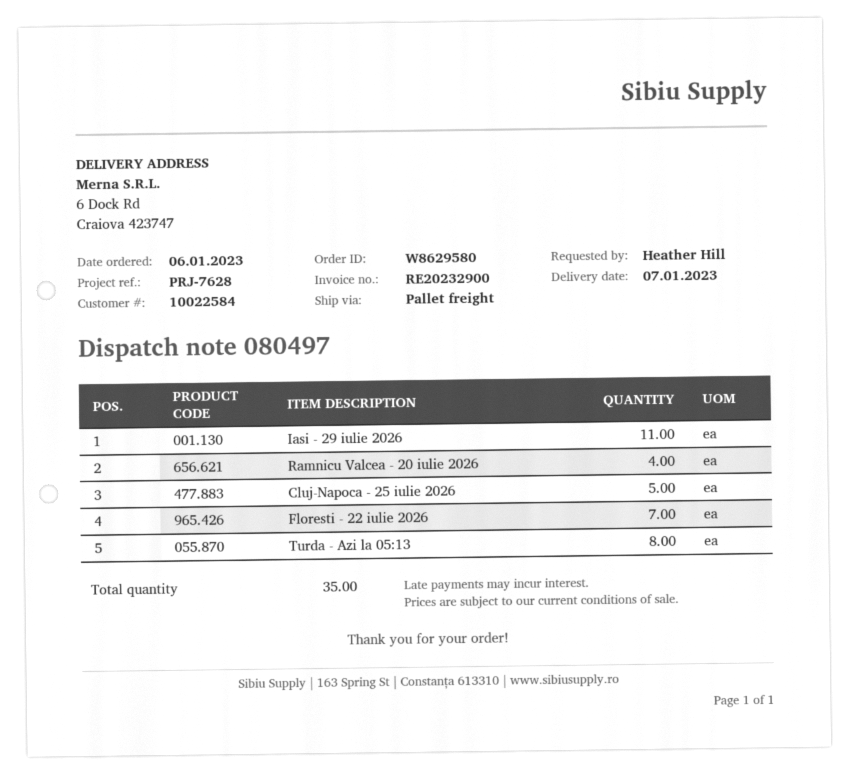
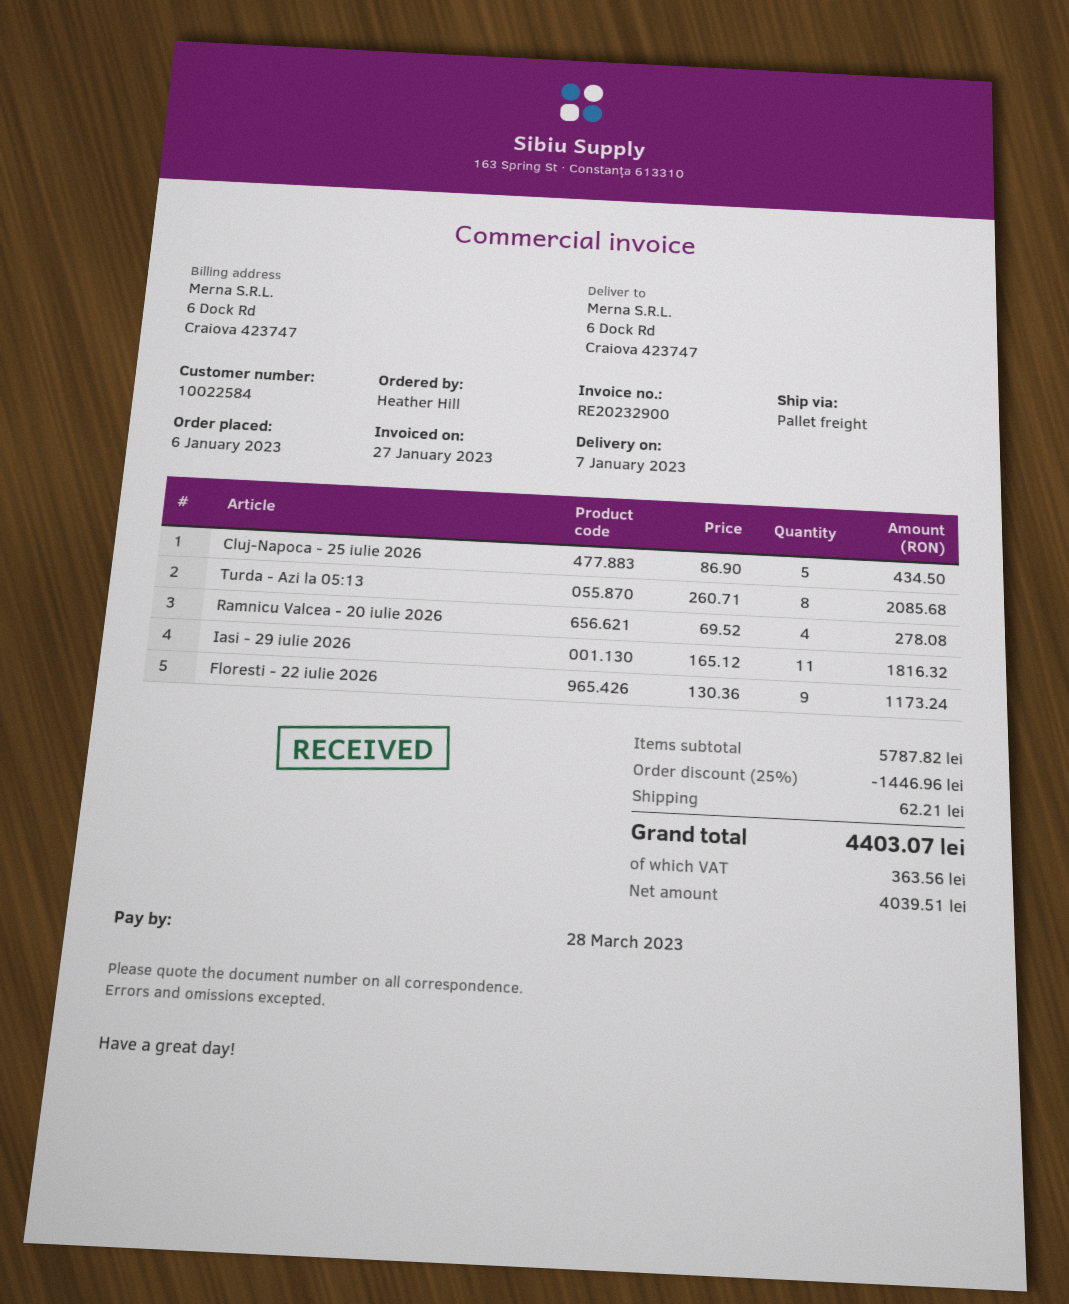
Floresti - 22 iulie 2026: 7 -> 9

